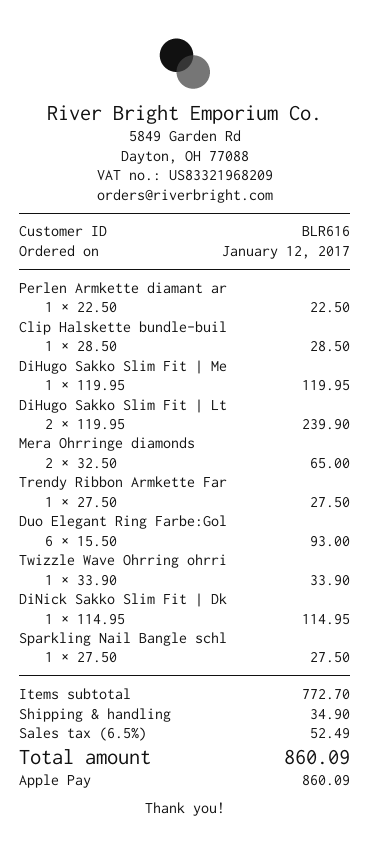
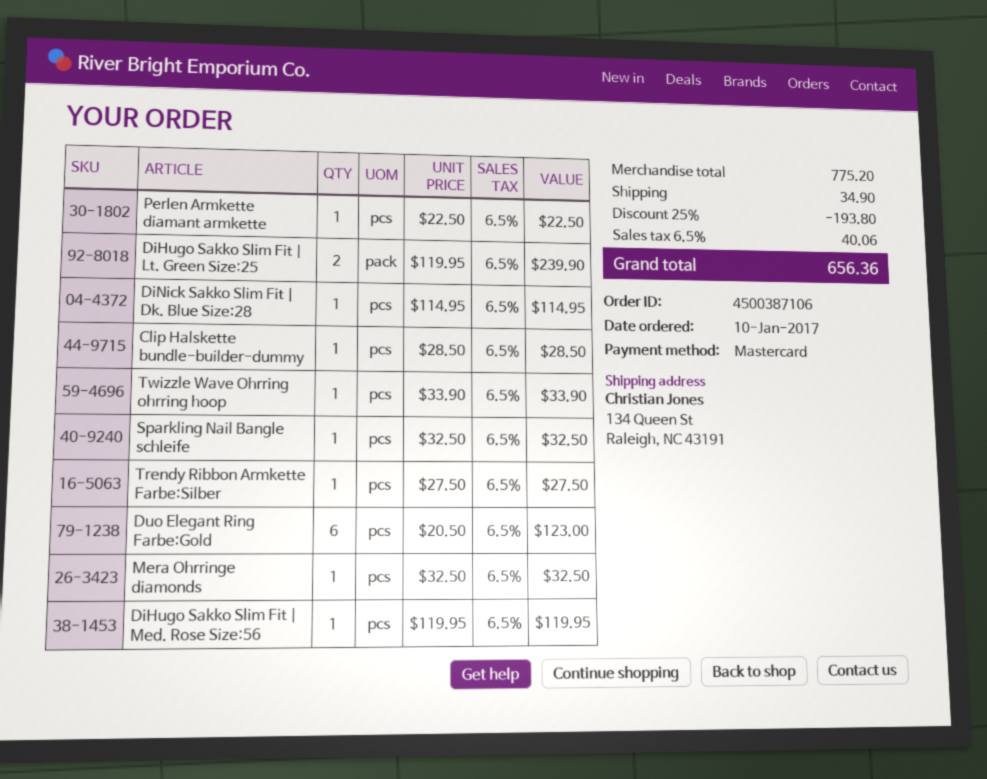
order date: 2017-01-12 -> 2017-01-10
payment method: Apple Pay -> Mastercard
Mera Ohrringe diamonds: 2 x 32.50 = 65.00 -> 1 x 32.50 = 32.50
Duo Elegant Ring Farbe:Gol: 6 x 15.50 = 93.00 -> 6 x 20.50 = 123.00
Sparkling Nail Bangle schl: 1 x 27.50 = 27.50 -> 1 x 32.50 = 32.50
subtotal: 772.70 -> 775.20
discount: none -> 25% = 193.80
tax: 6.5% = 52.49 -> 6.5% = 40.06
total: 860.09 -> 656.36

